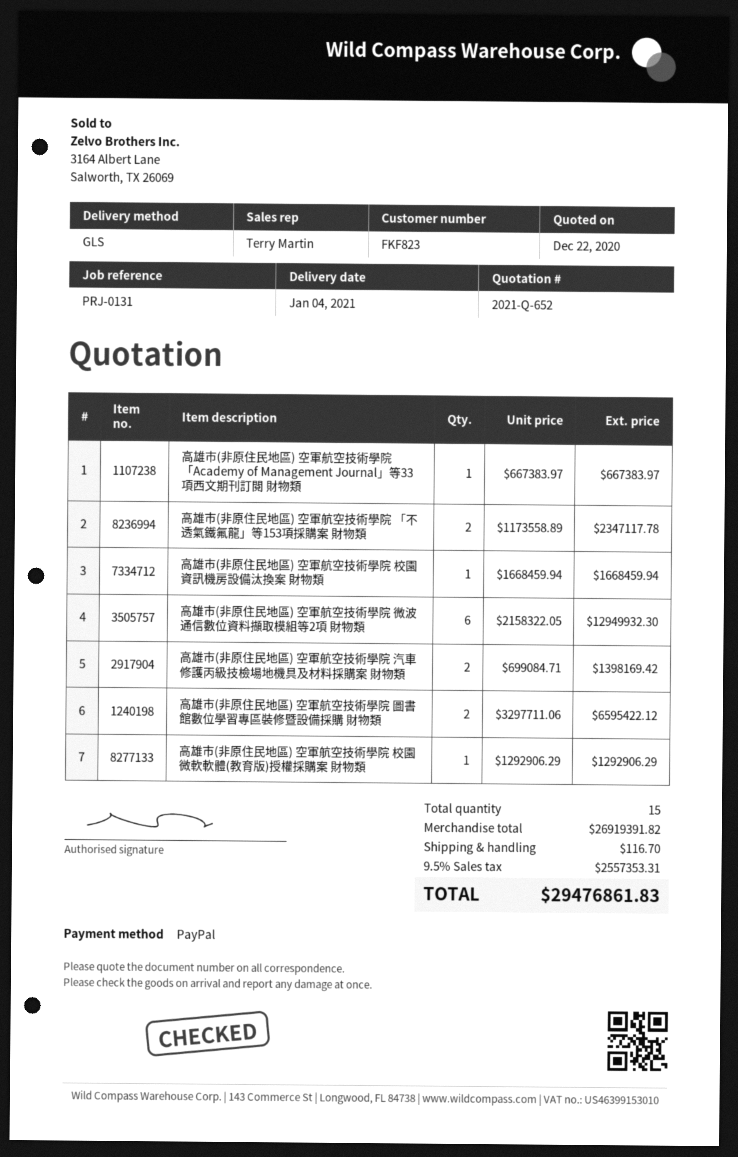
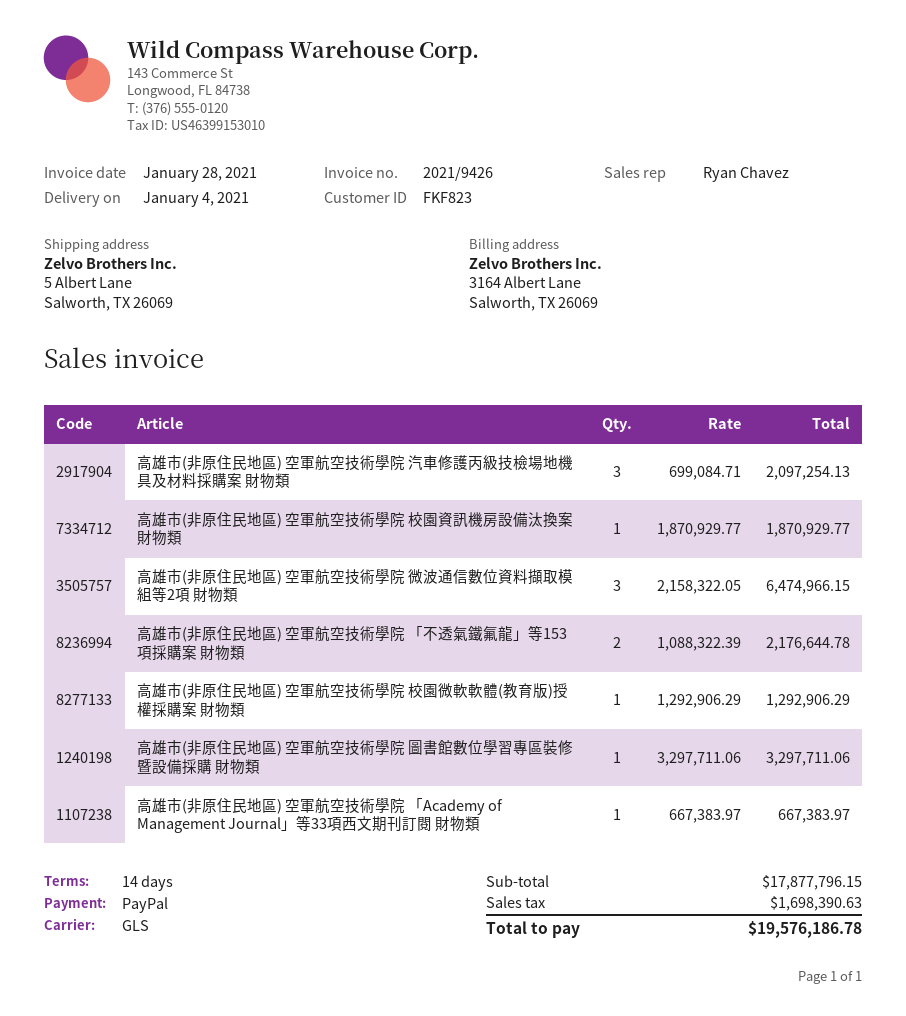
sales rep: Terry Martin -> Ryan Chavez
高雄市(非原住民地區) 空軍航空技術學院 「不透氣鐵氟龍」等153項採購案 財物類: 2 x 1173558.89 = 2347117.78 -> 2 x 1088322.39 = 2176644.78
高雄市(非原住民地區) 空軍航空技術學院 校園資訊機房設備汰換案 財物類: 1 x 1668459.94 = 1668459.94 -> 1 x 1870929.77 = 1870929.77
高雄市(非原住民地區) 空軍航空技術學院 微波通信數位資料擷取模組等2項 財物類: 6 x 2158322.05 = 12949932.30 -> 3 x 2158322.05 = 6474966.15
高雄市(非原住民地區) 空軍航空技術學院 汽車修護丙級技檢場地機具及材料採購案 財物類: 2 x 699084.71 = 1398169.42 -> 3 x 699084.71 = 2097254.13
高雄市(非原住民地區) 空軍航空技術學院 圖書館數位學習專區裝修暨設備採購 財物類: 2 x 3297711.06 = 6595422.12 -> 1 x 3297711.06 = 3297711.06
subtotal: 26919391.82 -> 17877796.15
shipping: 116.70 -> none
tax: 2557353.31 -> 1698390.63
total: 29476861.83 -> 19576186.78

